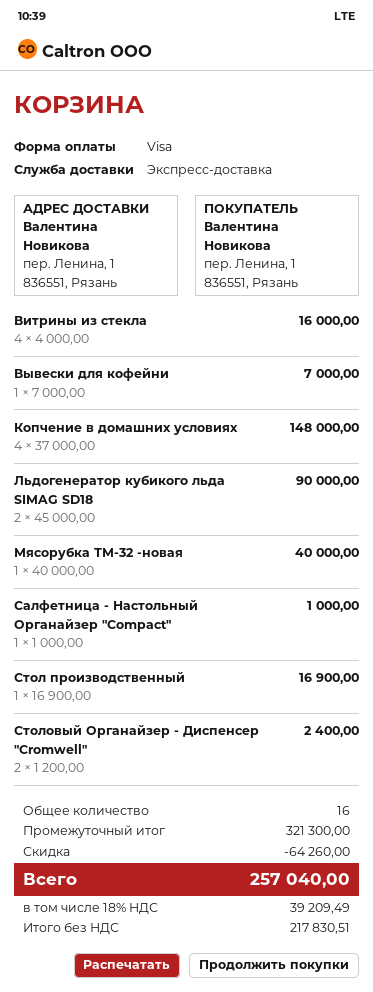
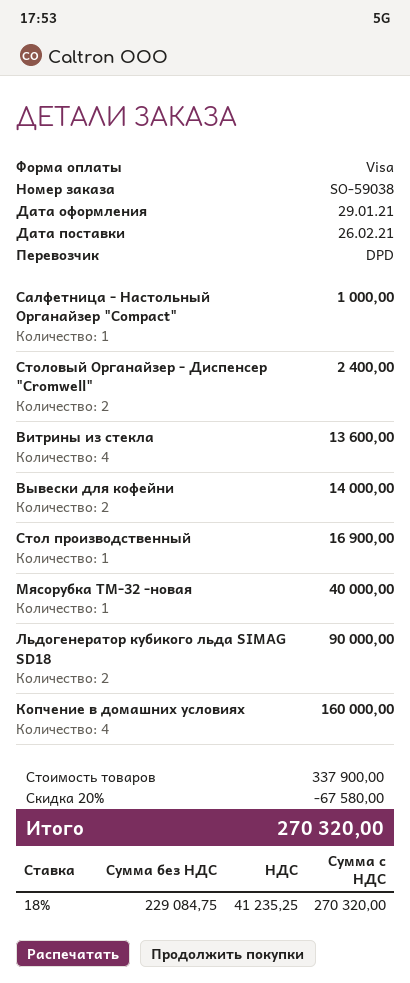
shipping method: express -> DPD
Витрины из стекла: 4 for 16000.00 -> 4 for 13600.00
Вывески для кофейни: 1 for 7000.00 -> 2 for 14000.00
Копчение в домашних условиях: 4 for 148000.00 -> 4 for 160000.00
subtotal: 321300.00 -> 337900.00
discount: 64260.00 -> 67580.00
net: 217830.51 -> 229084.75
tax: 18% = 39209.49 -> 18% = 41235.25
total: 257040.00 -> 270320.00

